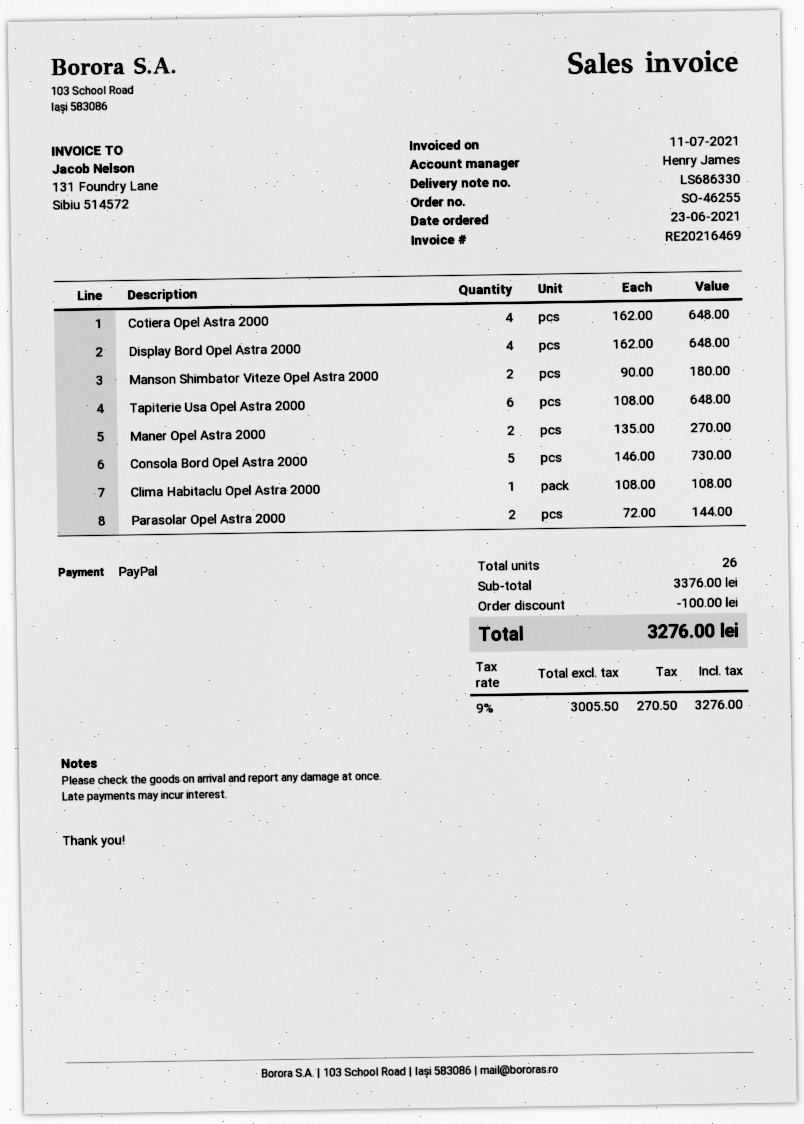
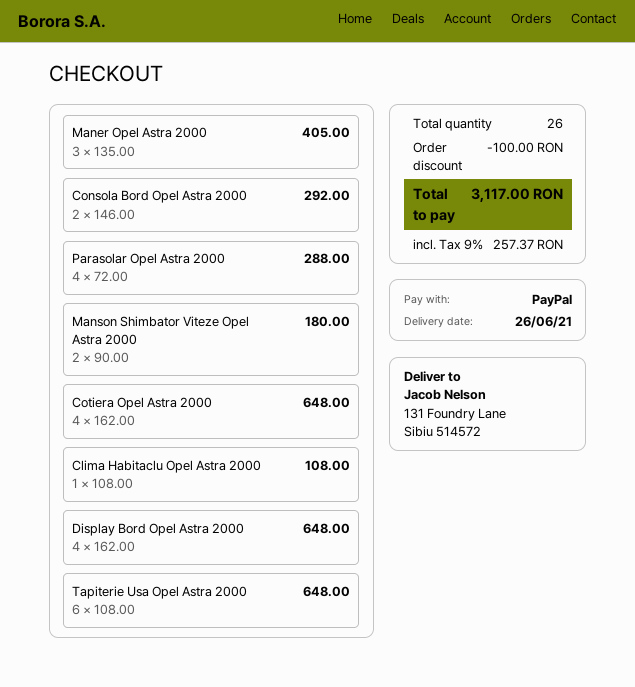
Maner Opel Astra 2000: 2 x 135.00 = 270.00 -> 3 x 135.00 = 405.00
Consola Bord Opel Astra 2000: 5 x 146.00 = 730.00 -> 2 x 146.00 = 292.00
Parasolar Opel Astra 2000: 2 x 72.00 = 144.00 -> 4 x 72.00 = 288.00
tax: 9% = 270.50 -> 9% = 257.37
total: 3276.00 -> 3117.00

